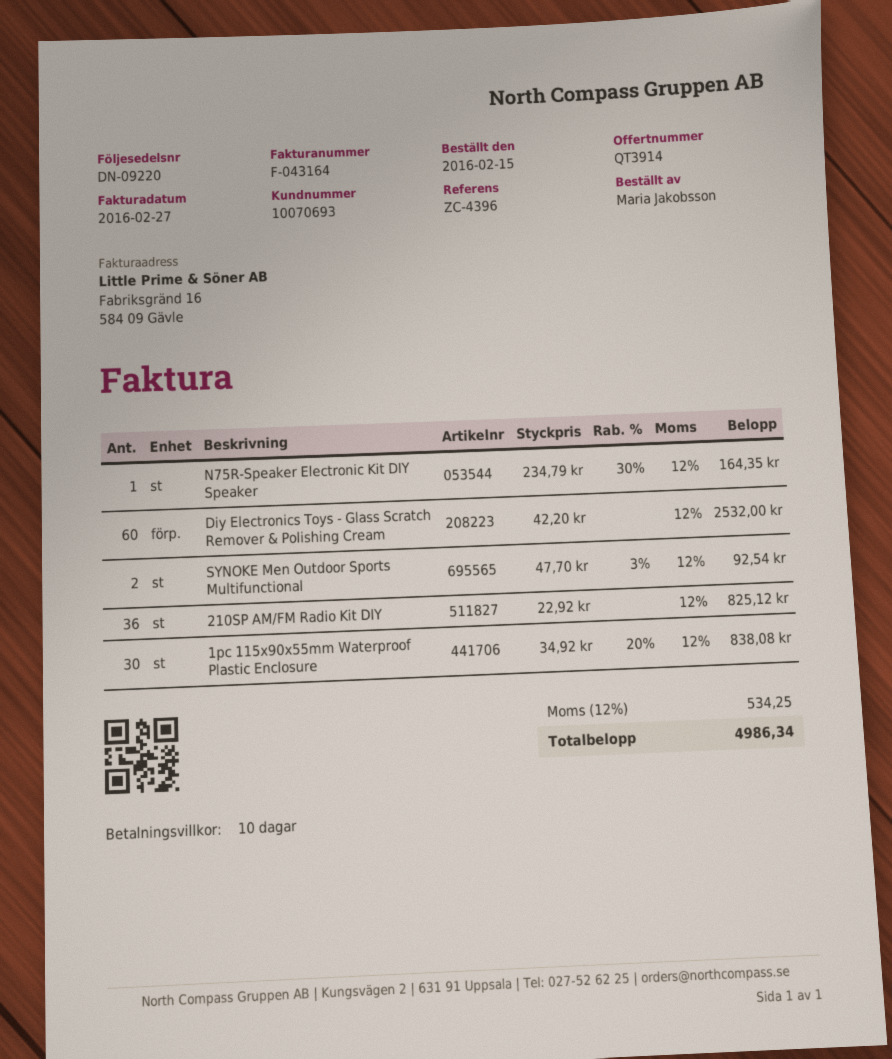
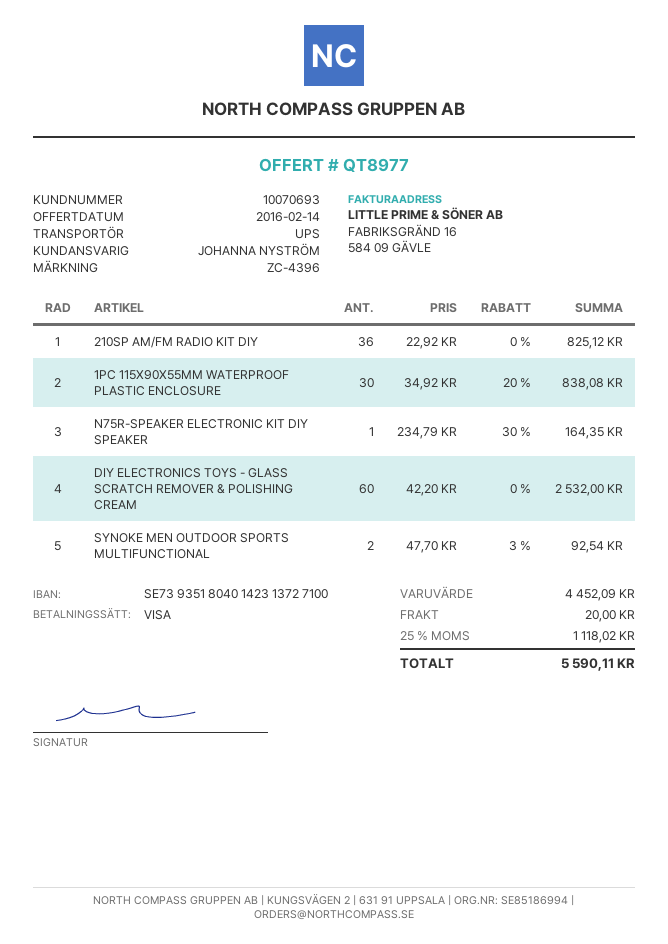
quote number: QT3914 -> QT8977
shipping: none -> 20.00
tax: 12% = 534.25 -> 25% = 1118.02
total: 4986.34 -> 5590.11

